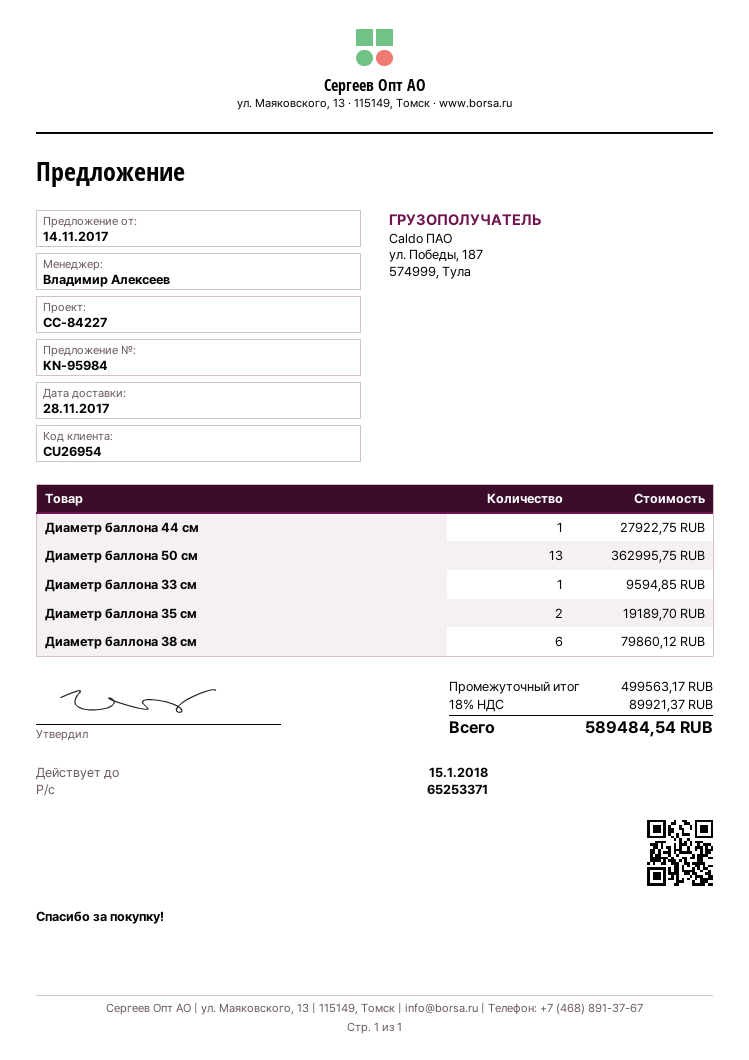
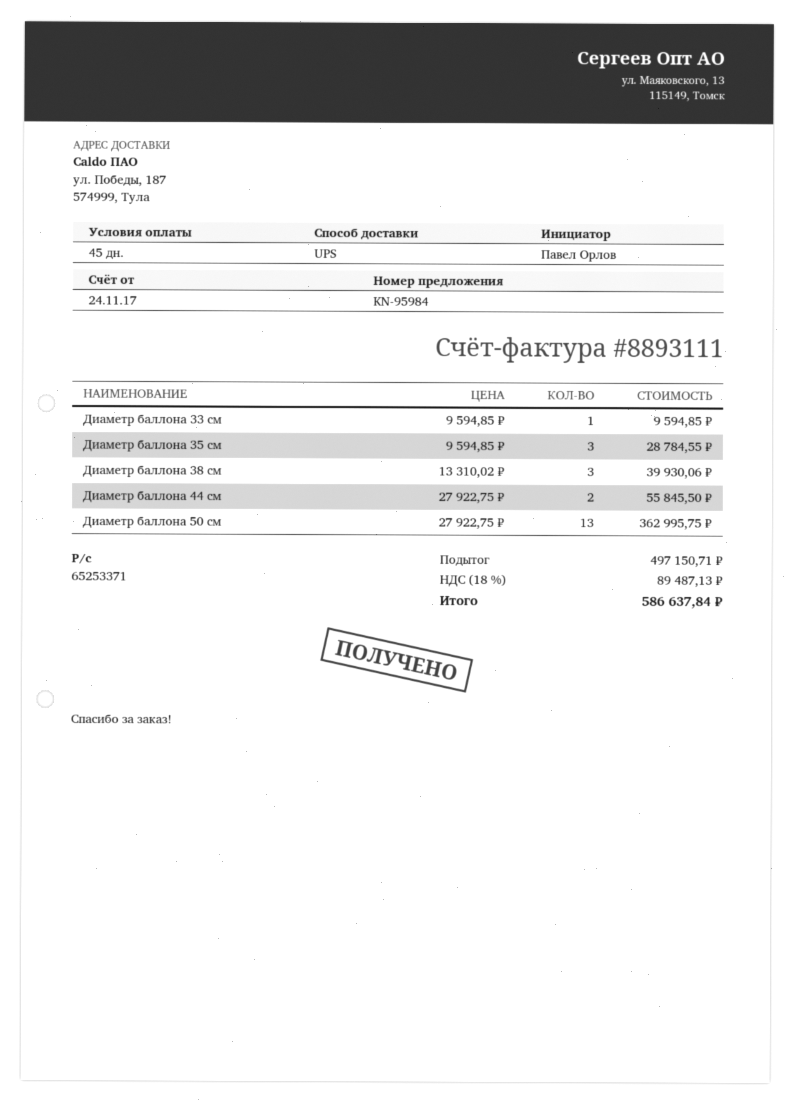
Диаметр баллона 44 см: 1 for 27922.75 -> 2 for 55845.50
Диаметр баллона 35 см: 2 for 19189.70 -> 3 for 28784.55
Диаметр баллона 38 см: 6 for 79860.12 -> 3 for 39930.06
subtotal: 499563.17 -> 497150.71
tax: 18% = 89921.37 -> 18% = 89487.13
total: 589484.54 -> 586637.84

